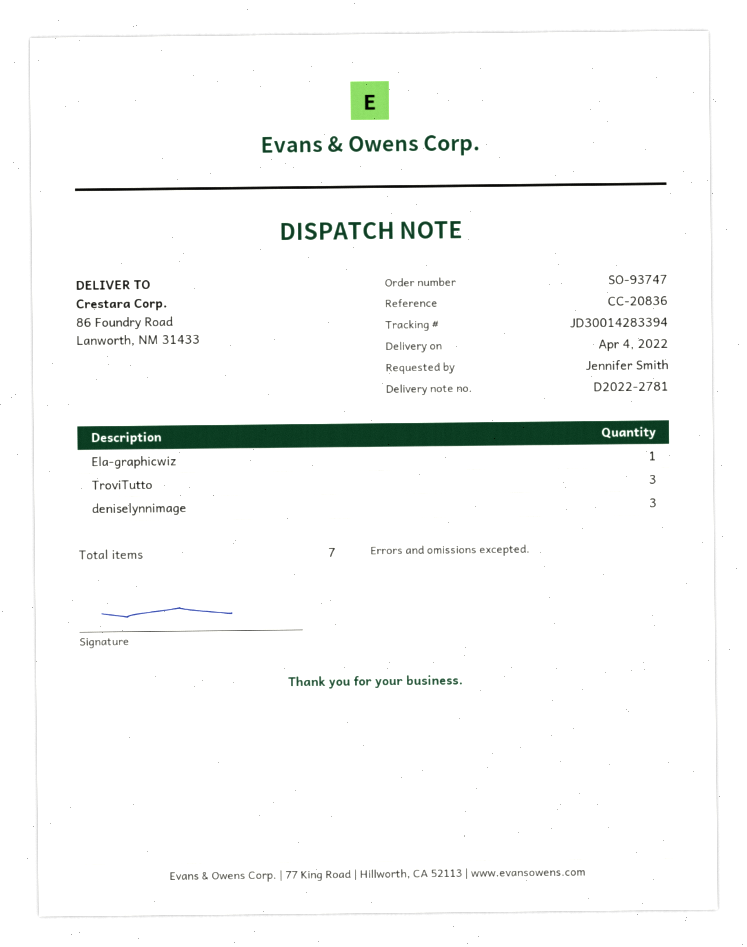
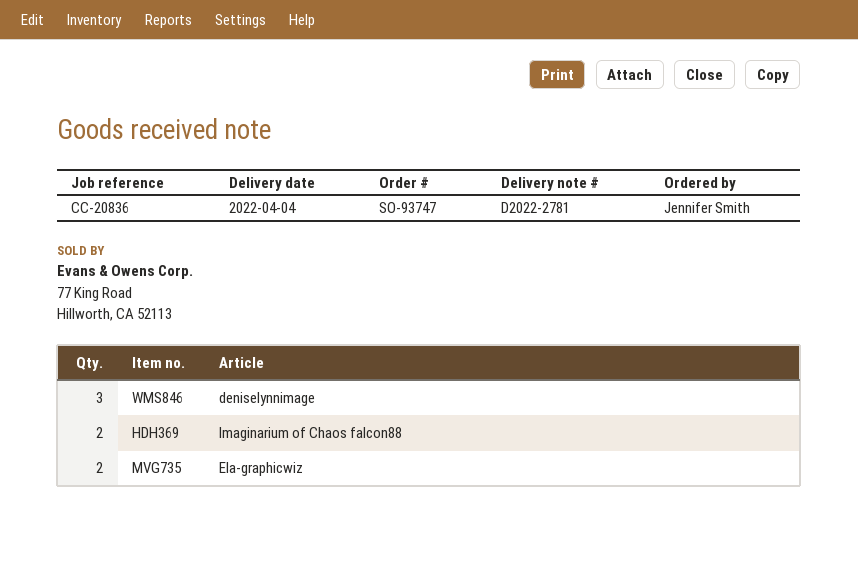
Ela-graphicwiz: 1 -> 2
TroviTutto: 3 -> none
Imaginarium of Chaos falcon88: none -> 2

